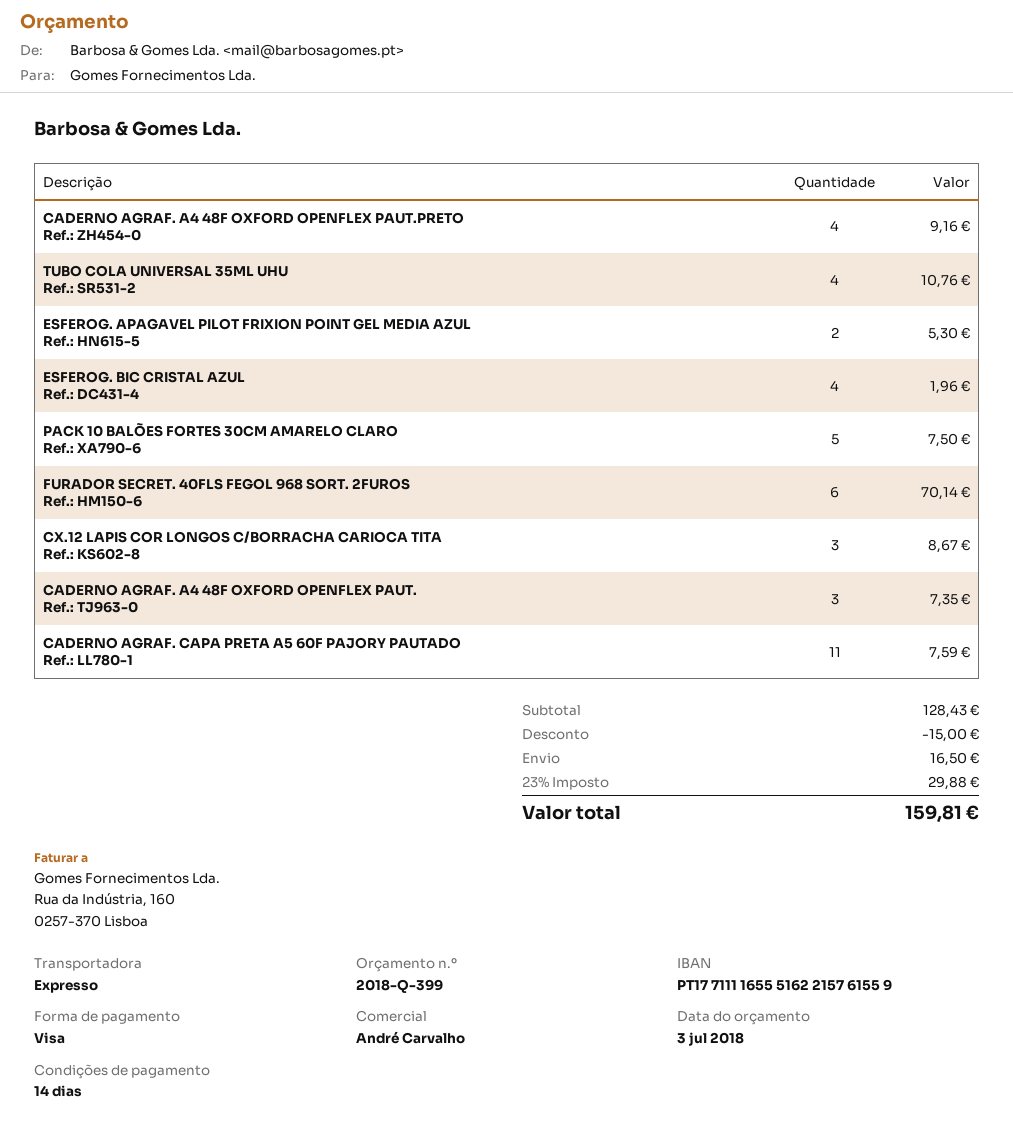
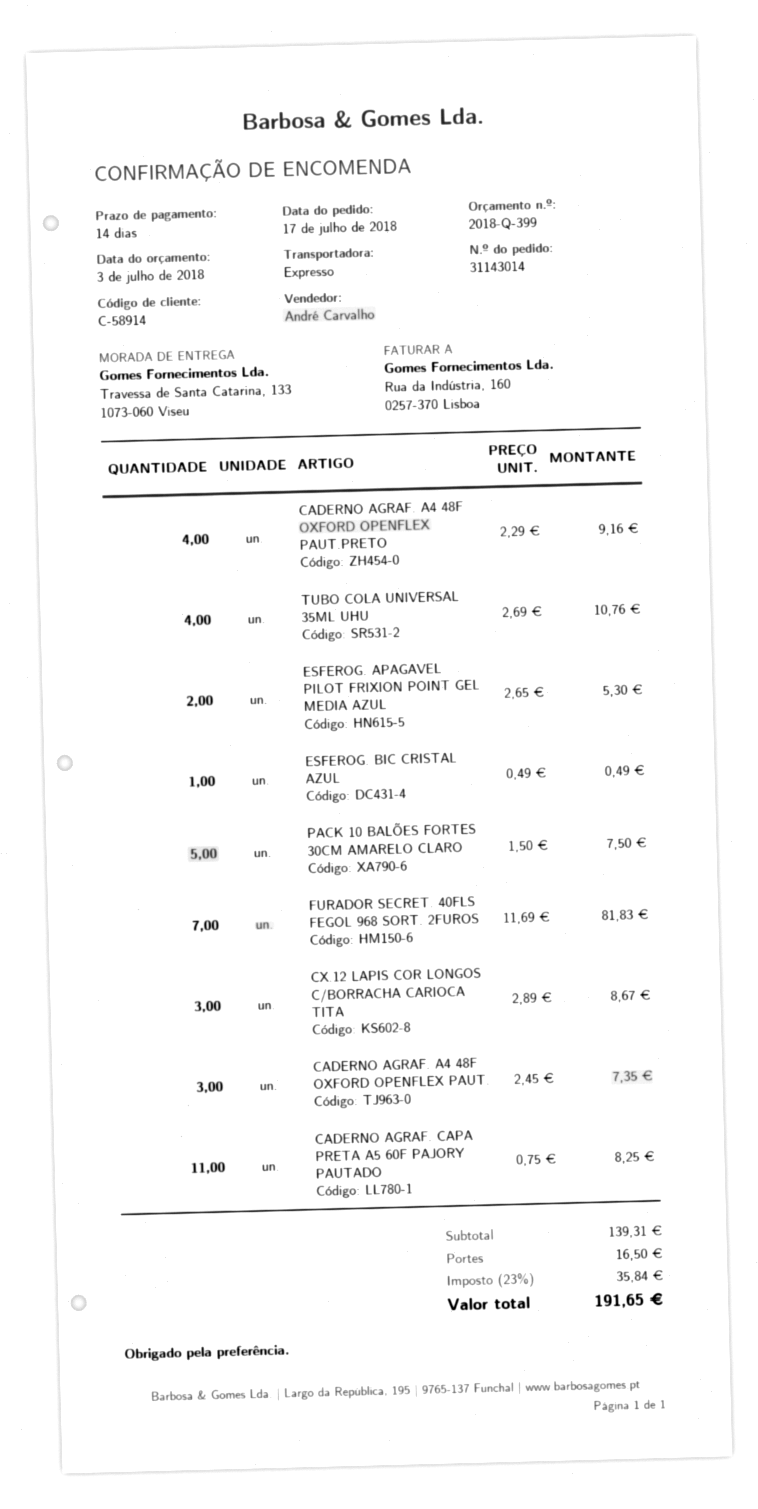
ESFEROG. BIC CRISTAL AZUL: 4 for 1.96 -> 1 for 0.49
FURADOR SECRET. 40FLS FEGOL 968 SORT. 2FUROS: 6 for 70.14 -> 7 for 81.83
CADERNO AGRAF. CAPA PRETA A5 60F PAJORY PAUTADO: 11 for 7.59 -> 11 for 8.25
subtotal: 128.43 -> 139.31
discount: 15.00 -> none
tax: 23% = 29.88 -> 23% = 35.84
total: 159.81 -> 191.65

